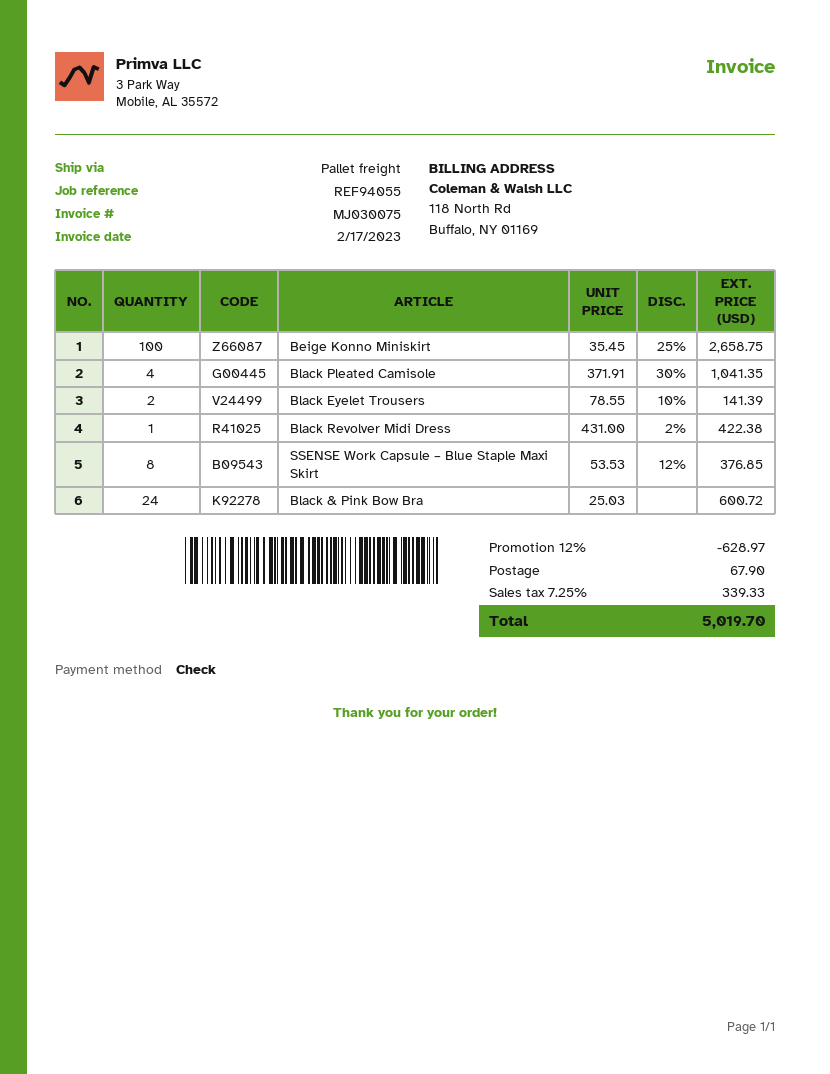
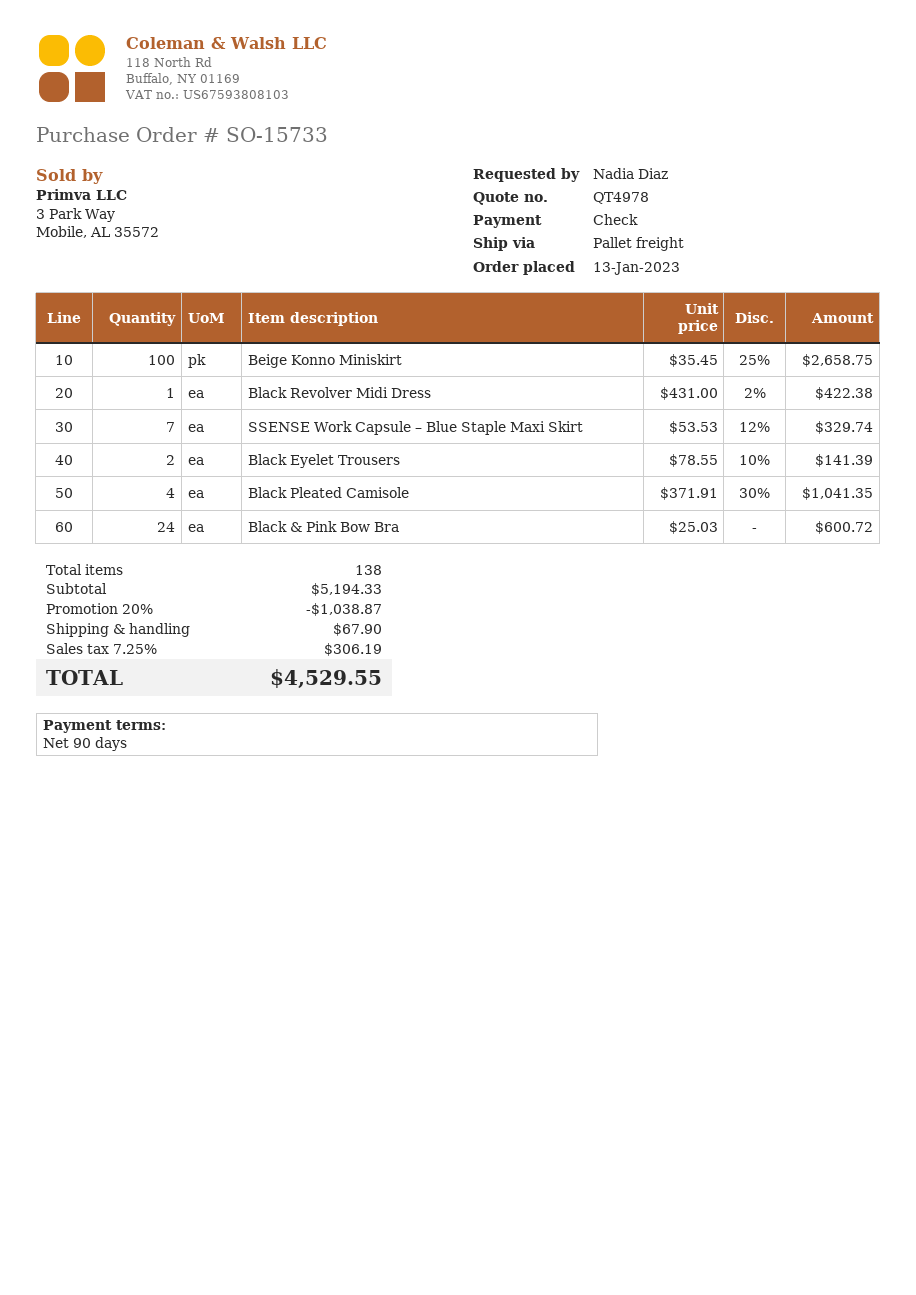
SSENSE Work Capsule – Blue Staple Maxi Skirt: 8 x 53.53 - 12% = 376.85 -> 7 x 53.53 - 12% = 329.74
discount: 12% = 628.97 -> 20% = 1038.87
tax: 7.25% = 339.33 -> 7.25% = 306.19
total: 5019.70 -> 4529.55

